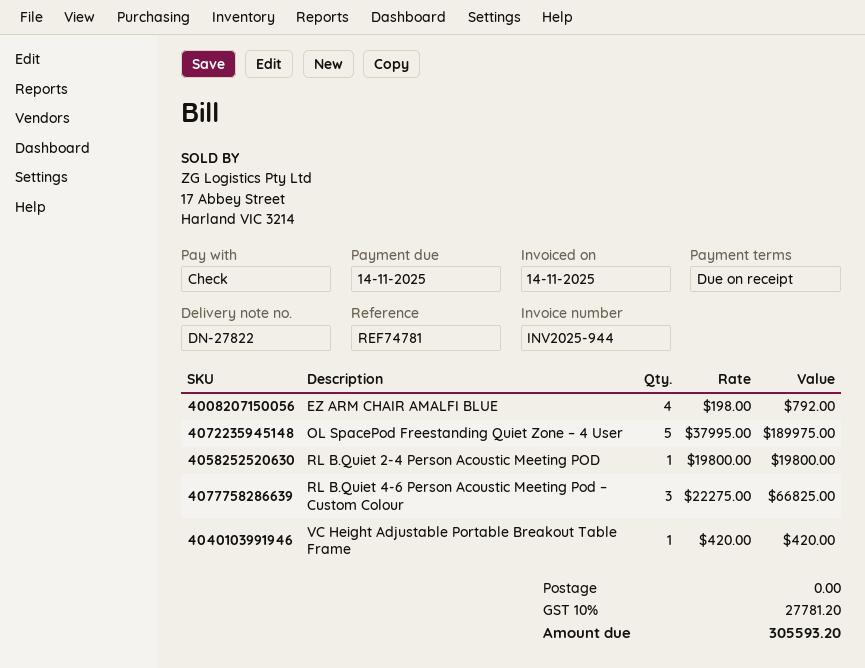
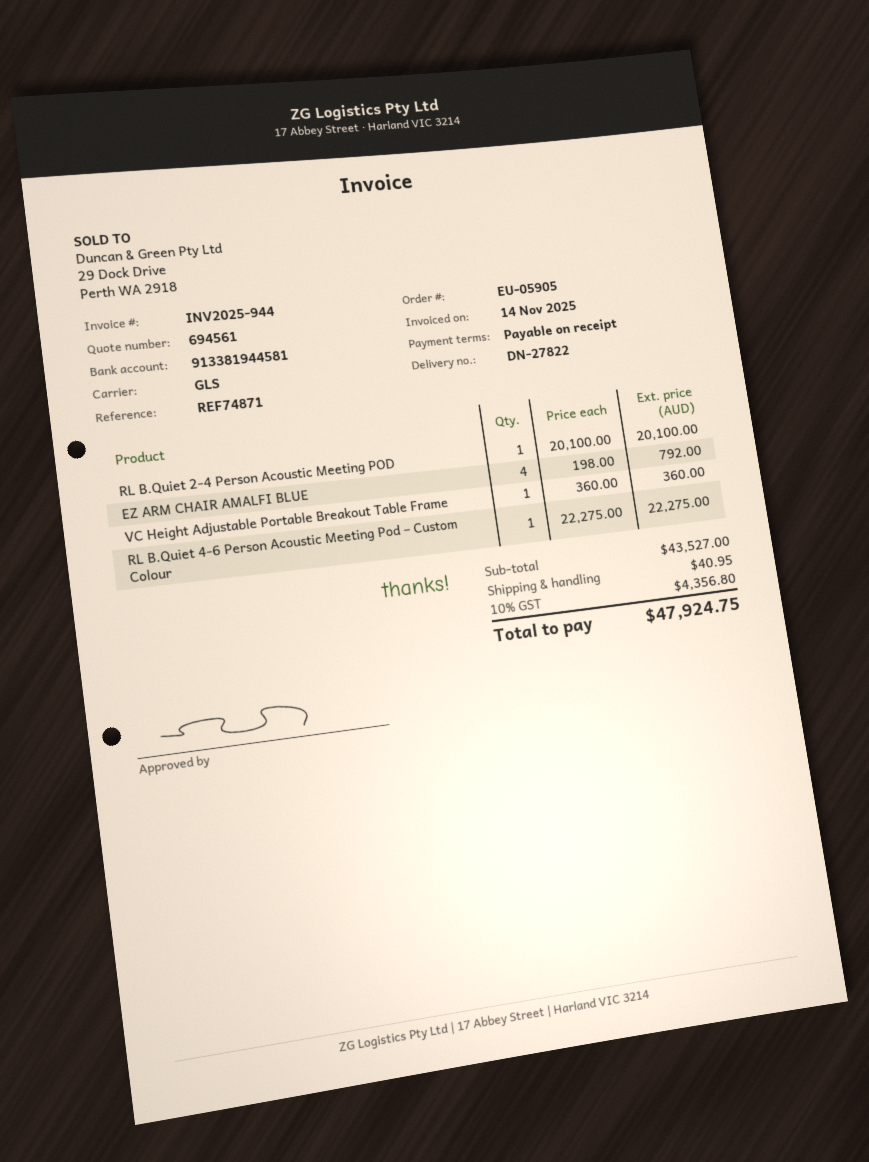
reference: REF74781 -> REF74871
OL SpacePod Freestanding Quiet Zone – 4 User: 5 x 37995.00 = 189975.00 -> none
RL B.Quiet 2-4 Person Acoustic Meeting POD: 1 x 19800.00 = 19800.00 -> 1 x 20100.00 = 20100.00
RL B.Quiet 4-6 Person Acoustic Meeting Pod – Custom Colour: 3 x 22275.00 = 66825.00 -> 1 x 22275.00 = 22275.00
VC Height Adjustable Portable Breakout Table Frame: 1 x 420.00 = 420.00 -> 1 x 360.00 = 360.00
shipping: 0.00 -> 40.95
tax: 10% = 27781.20 -> 10% = 4356.80
total: 305593.20 -> 47924.75

